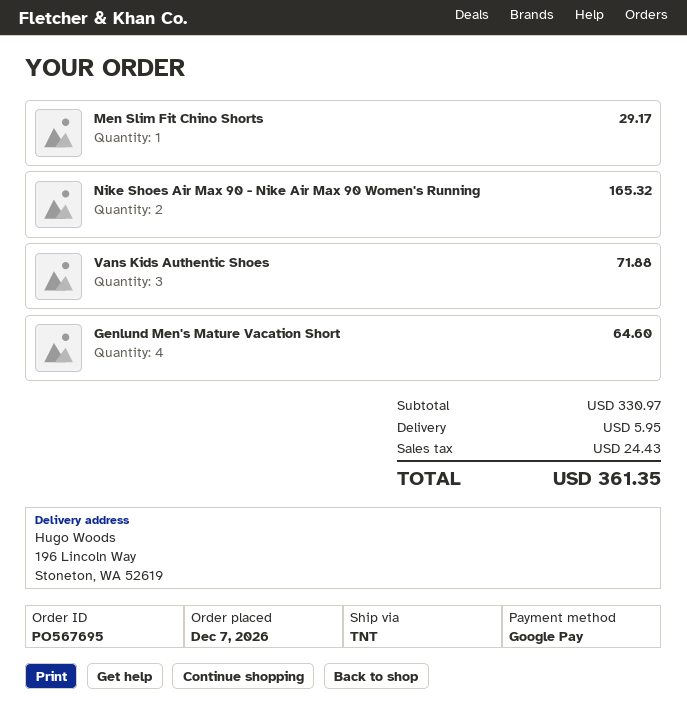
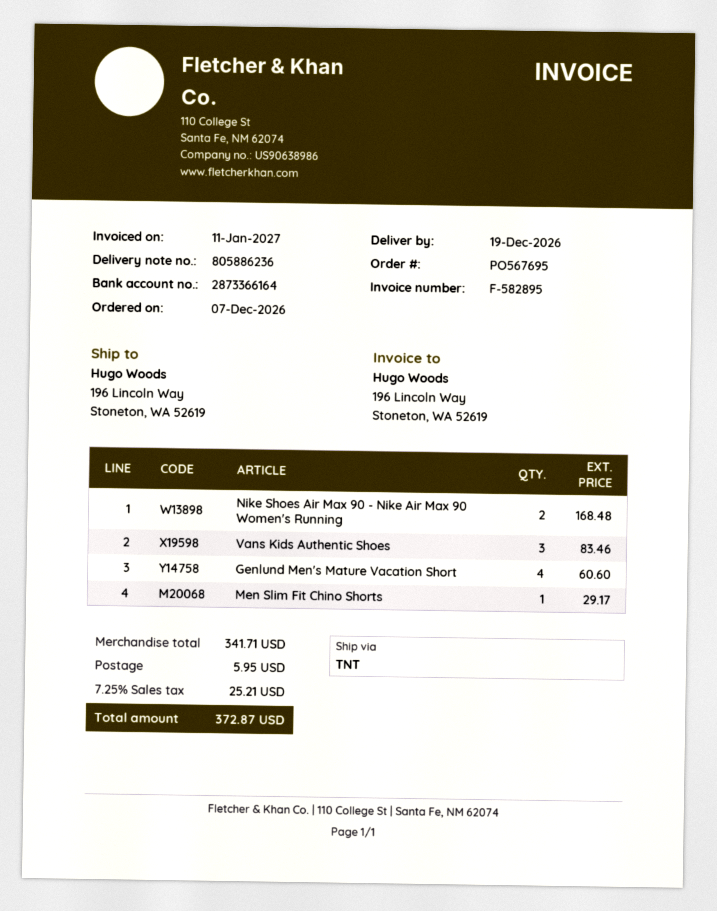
Nike Shoes Air Max 90 - Nike Air Max 90 Women's Running: 2 for 165.32 -> 2 for 168.48
Vans Kids Authentic Shoes: 3 for 71.88 -> 3 for 83.46
Genlund Men's Mature Vacation Short: 4 for 64.60 -> 4 for 60.60
subtotal: 330.97 -> 341.71
tax: 24.43 -> 25.21
total: 361.35 -> 372.87

